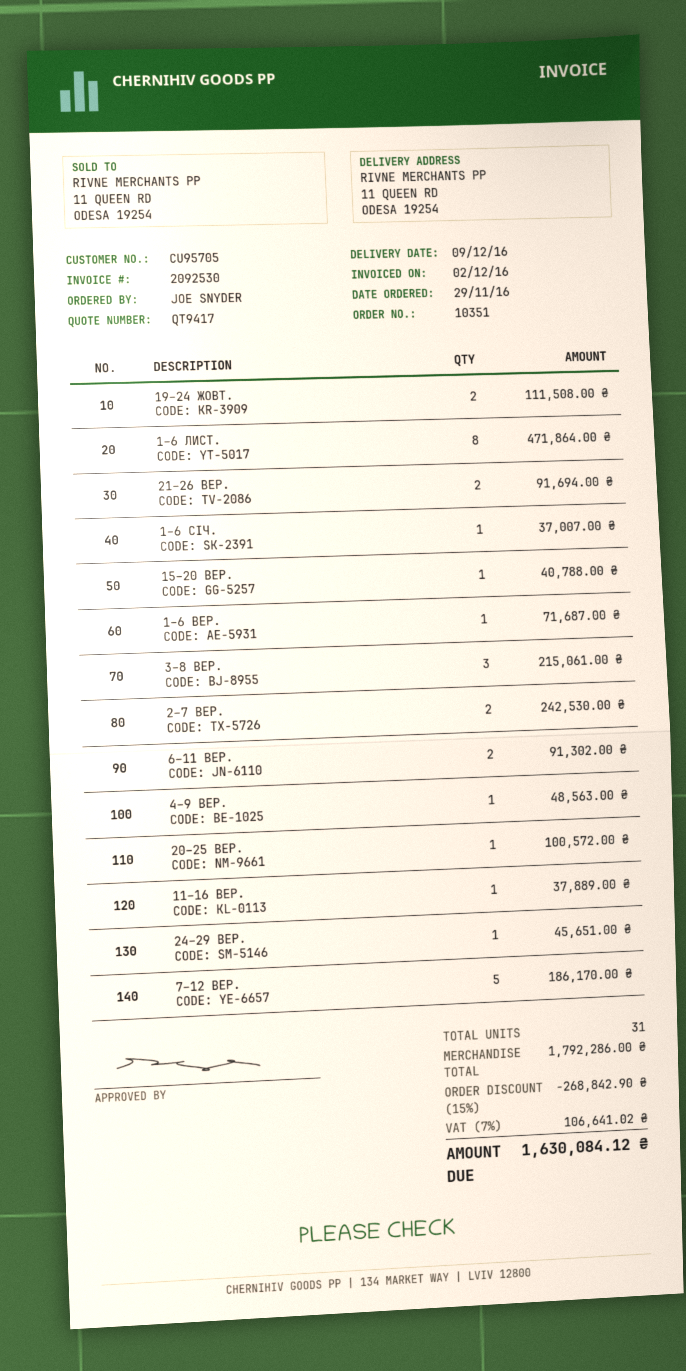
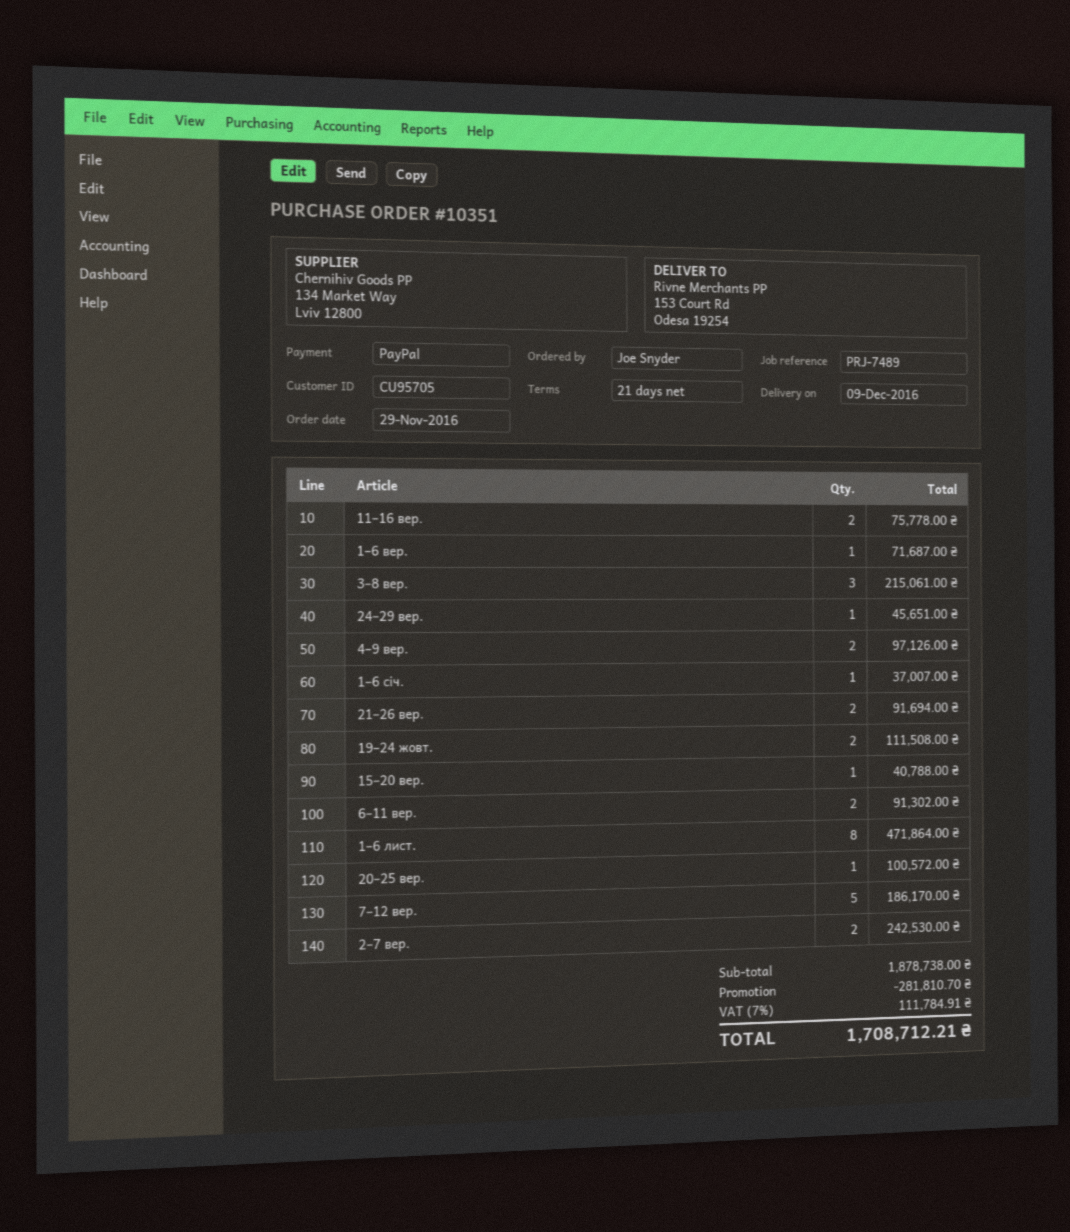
ship to: 11 QUEEN RD, ODESA 19254 -> 153 Court Rd, Odesa 19254
4–9 ВЕР.: 1 for 48563.00 -> 2 for 97126.00
11–16 ВЕР.: 1 for 37889.00 -> 2 for 75778.00
subtotal: 1792286.00 -> 1878738.00
discount: 268842.90 -> 281810.70
tax: 7% = 106641.02 -> 7% = 111784.91
total: 1630084.12 -> 1708712.21

